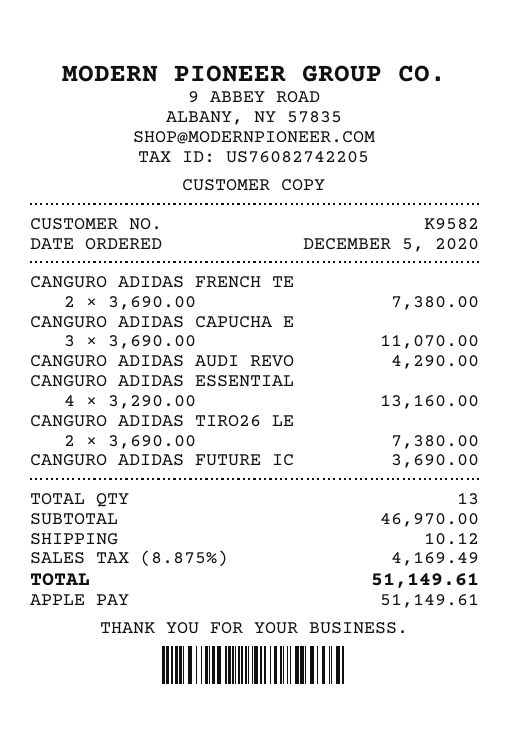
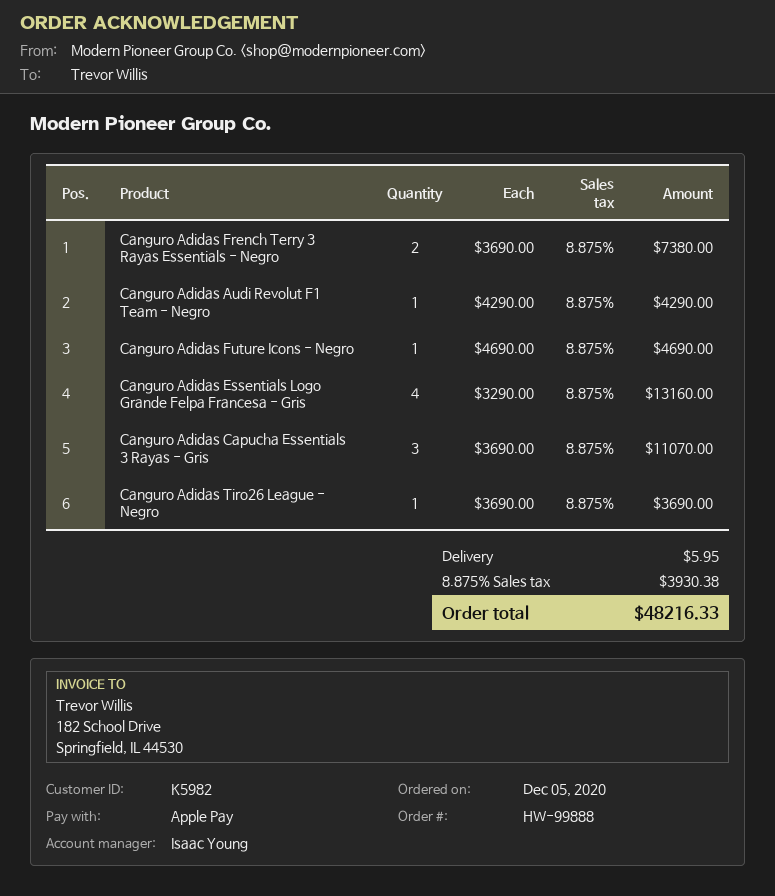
customer number: K9582 -> K5982
CANGURO ADIDAS TIRO26 LE: 2 x 3690.00 = 7380.00 -> 1 x 3690.00 = 3690.00
CANGURO ADIDAS FUTURE IC: 1 x 3690.00 = 3690.00 -> 1 x 4690.00 = 4690.00
shipping: 10.12 -> 5.95
tax: 8.875% = 4169.49 -> 8.875% = 3930.38
total: 51149.61 -> 48216.33

